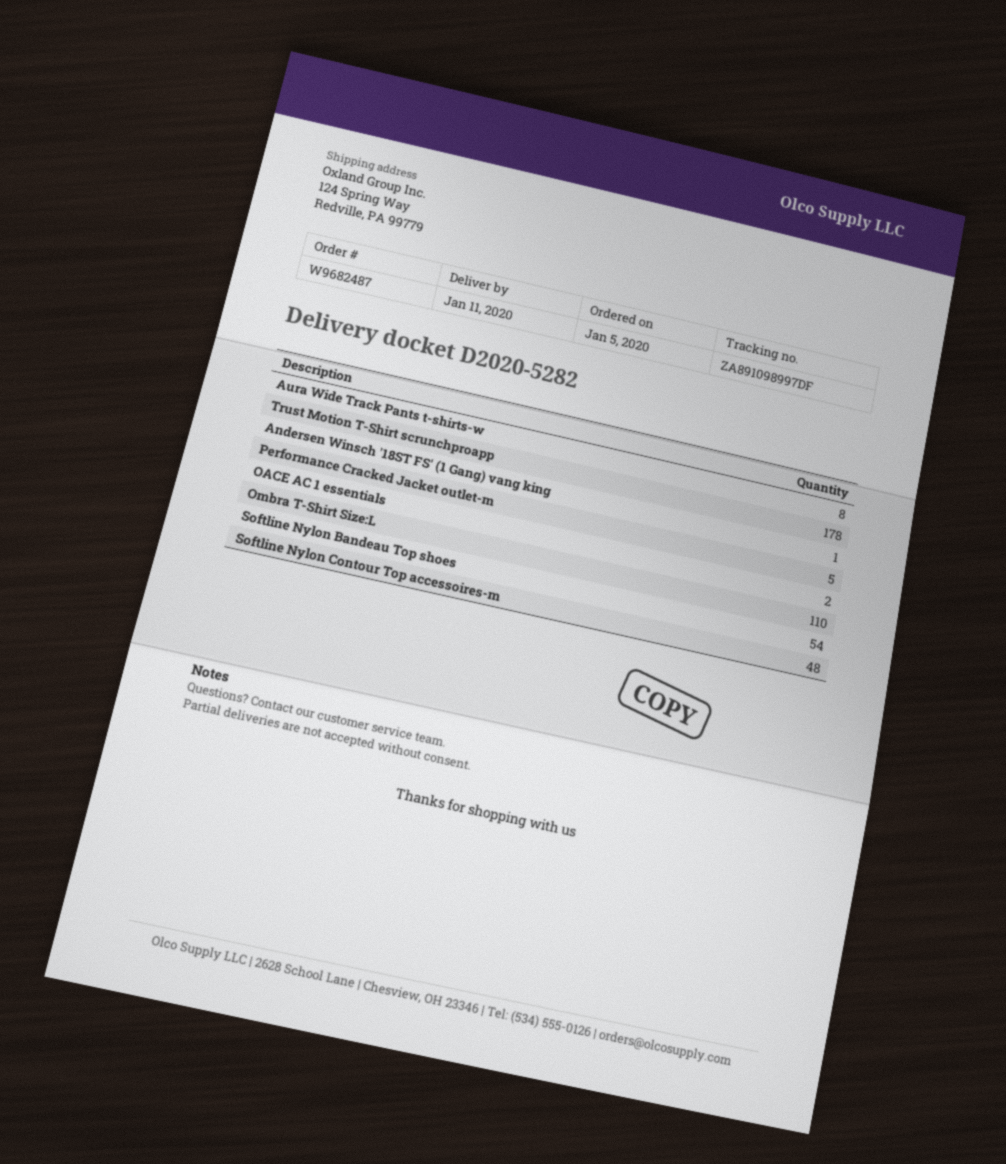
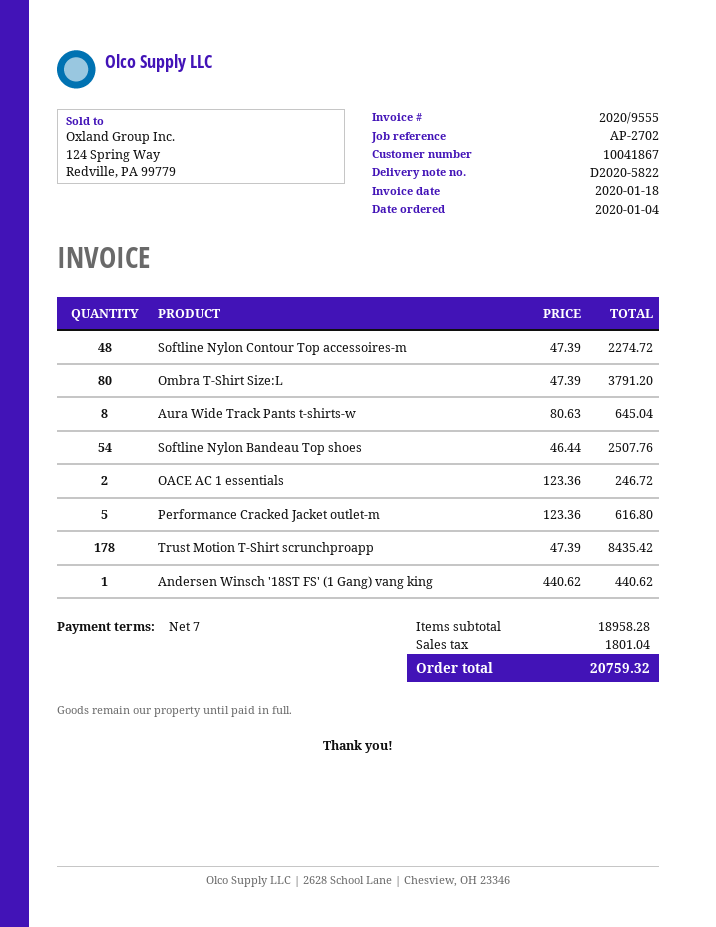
order date: 2020-01-05 -> 2020-01-04
delivery note number: D2020-5282 -> D2020-5822
Ombra T-Shirt Size:L: 110 -> 80

